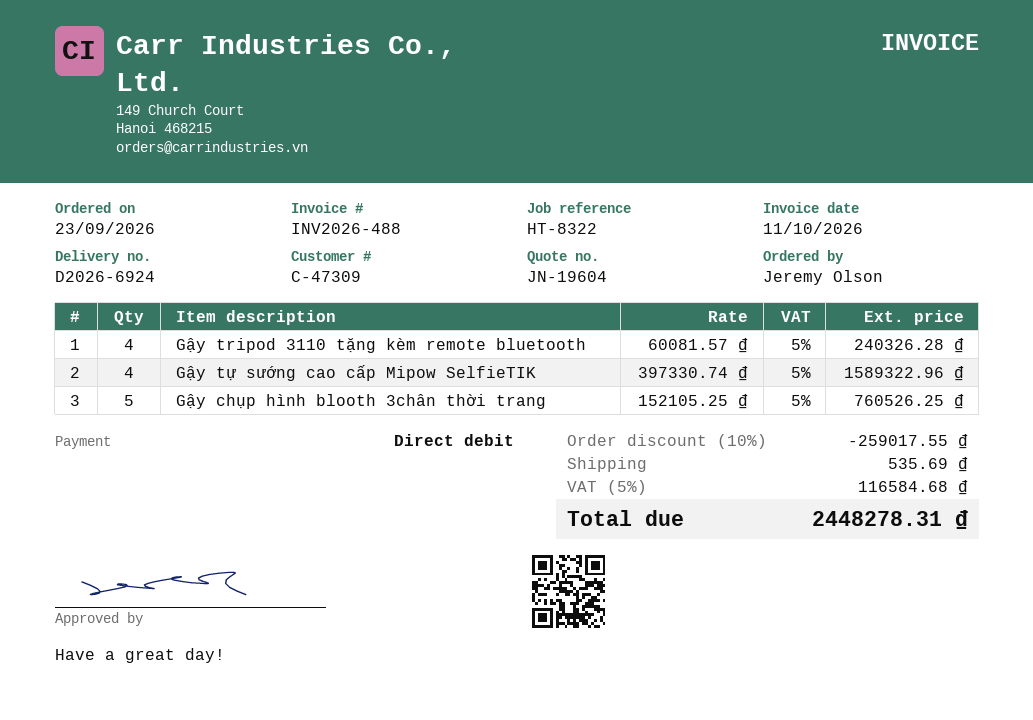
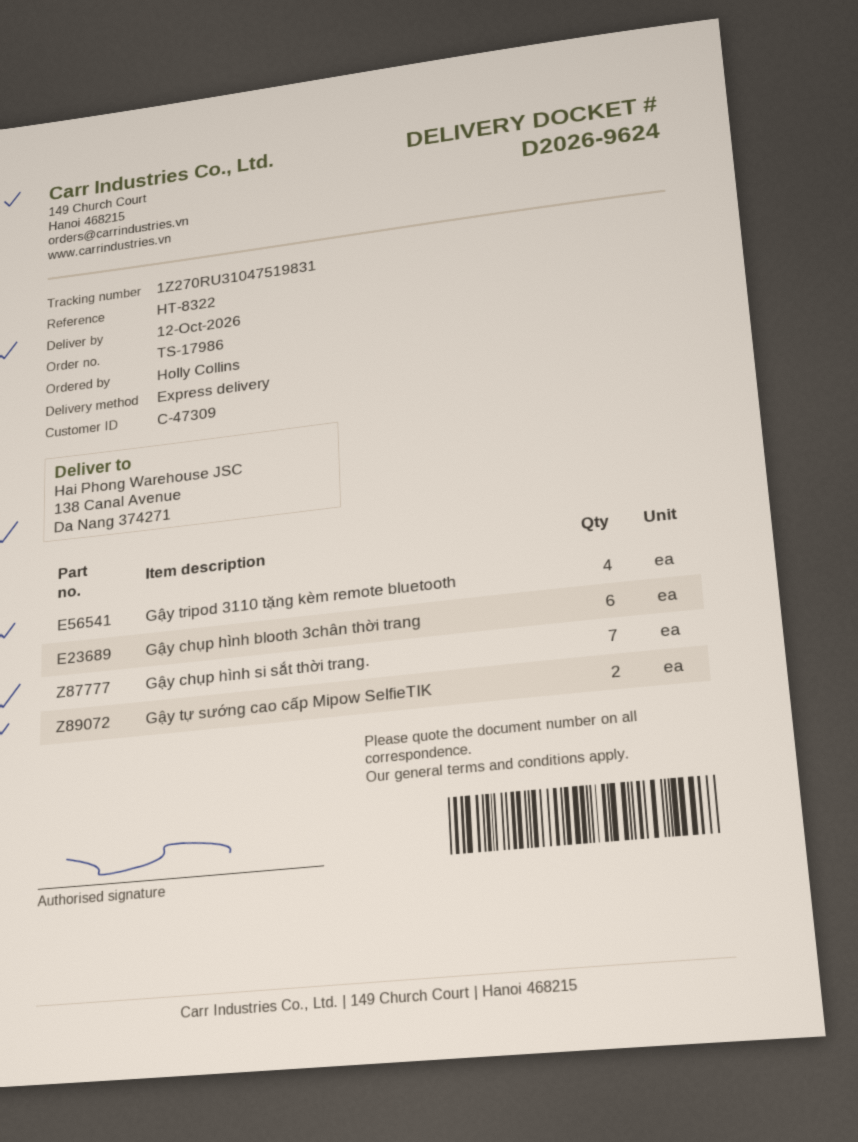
delivery note number: D2026-6924 -> D2026-9624
ordered by: Jeremy Olson -> Holly Collins
Gậy tự sướng cao cấp Mipow SelfieTIK: 4 -> 2
Gậy chụp hình blooth 3chân thời trang: 5 -> 6
Gậy chụp hình si sắt thời trang.: none -> 7

